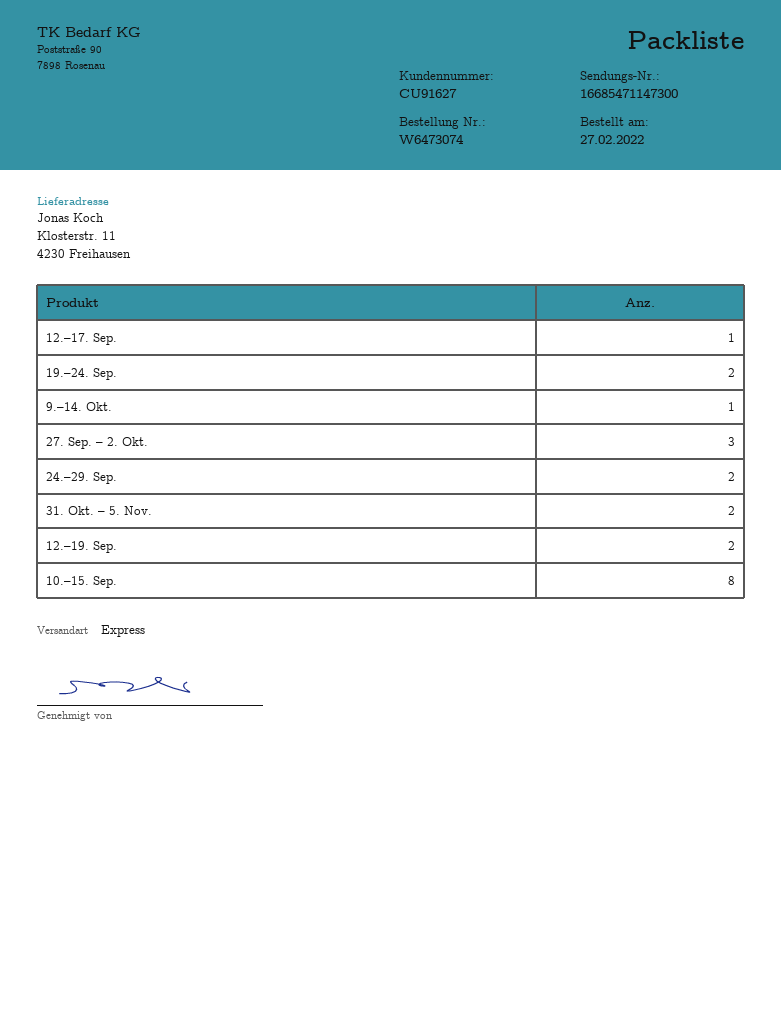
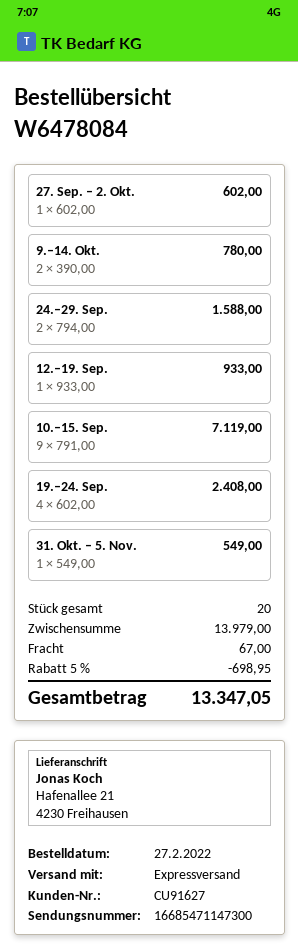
order number: W6473074 -> W6478084
ship to: Klosterstr. 11, 4230 Freihausen -> Hafenallee 21, 4230 Freihausen
12.–17. Sep.: 1 -> none
19.–24. Sep.: 2 -> 4
9.–14. Okt.: 1 -> 2
27. Sep. – 2. Okt.: 3 -> 1
31. Okt. – 5. Nov.: 2 -> 1
12.–19. Sep.: 2 -> 1
10.–15. Sep.: 8 -> 9

